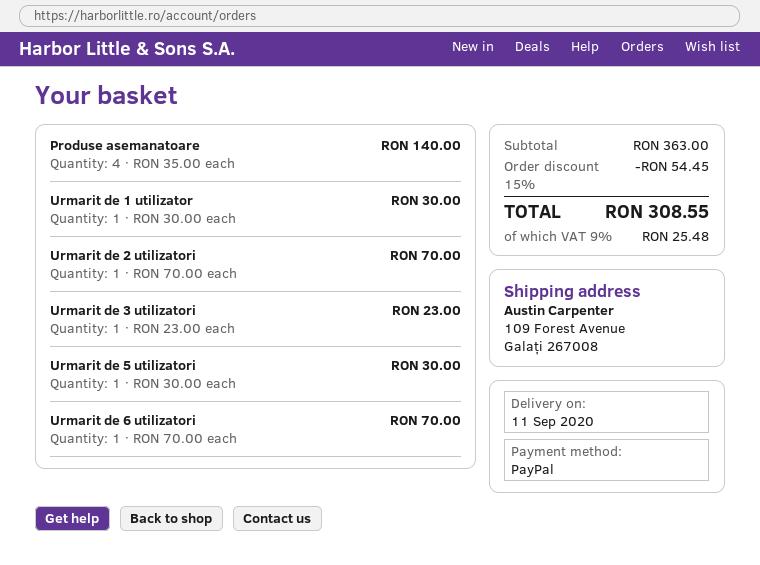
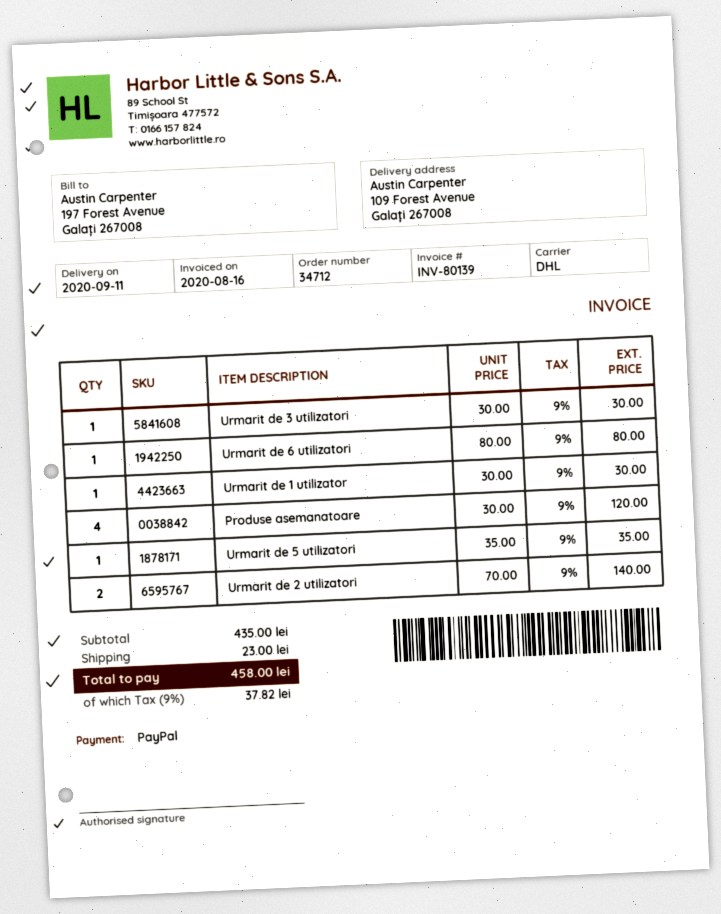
Produse asemanatoare: 4 x 35.00 = 140.00 -> 4 x 30.00 = 120.00
Urmarit de 2 utilizatori: 1 x 70.00 = 70.00 -> 2 x 70.00 = 140.00
Urmarit de 3 utilizatori: 1 x 23.00 = 23.00 -> 1 x 30.00 = 30.00
Urmarit de 5 utilizatori: 1 x 30.00 = 30.00 -> 1 x 35.00 = 35.00
Urmarit de 6 utilizatori: 1 x 70.00 = 70.00 -> 1 x 80.00 = 80.00
subtotal: 363.00 -> 435.00
discount: 15% = 54.45 -> none
shipping: none -> 23.00
tax: 9% = 25.48 -> 9% = 37.82
total: 308.55 -> 458.00

